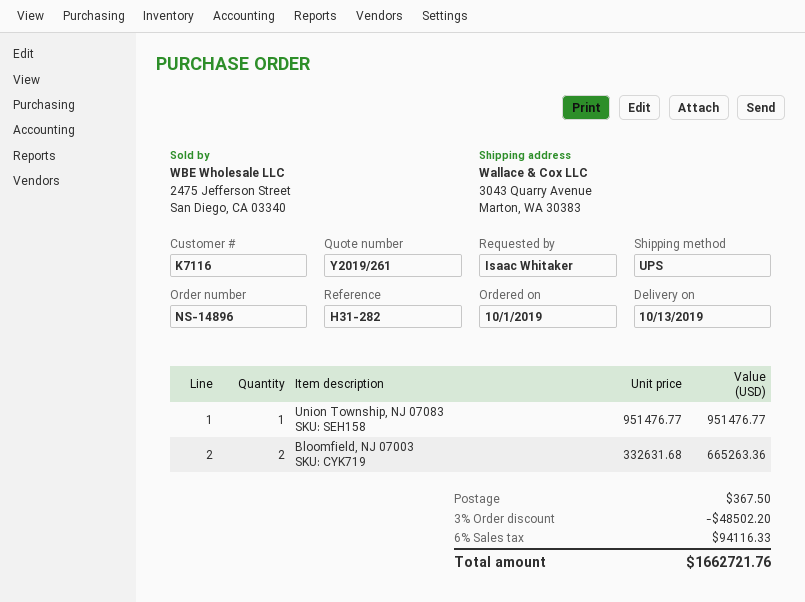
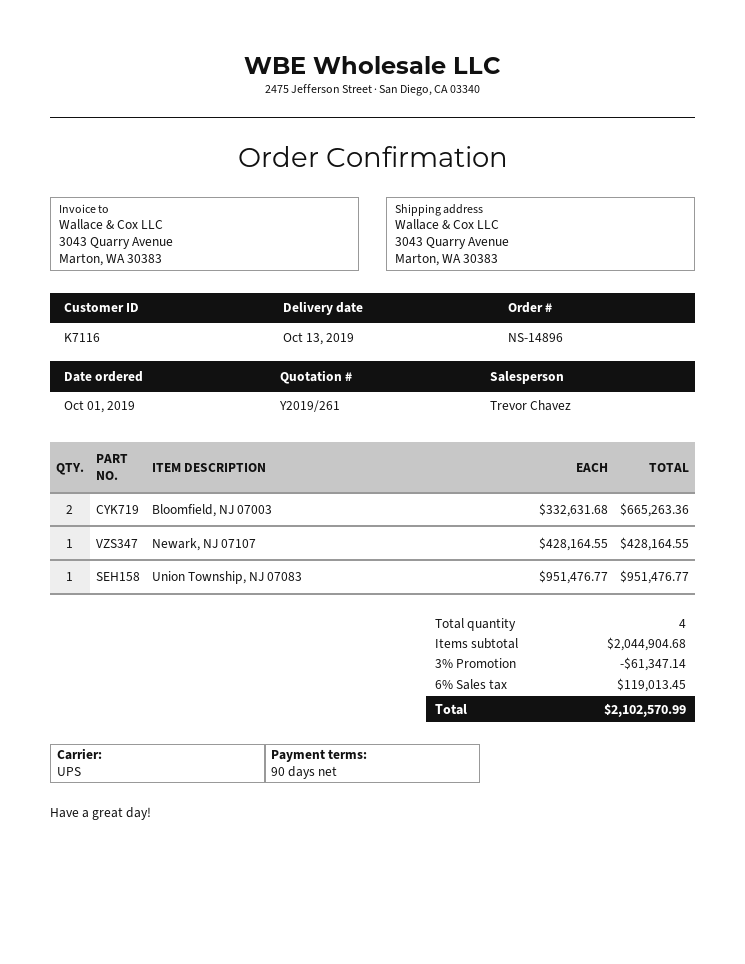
Newark, NJ 07107: none -> 1 x 428164.55 = 428164.55
discount: 3% = 48502.20 -> 3% = 61347.14
shipping: 367.50 -> none
tax: 6% = 94116.33 -> 6% = 119013.45
total: 1662721.76 -> 2102570.99

